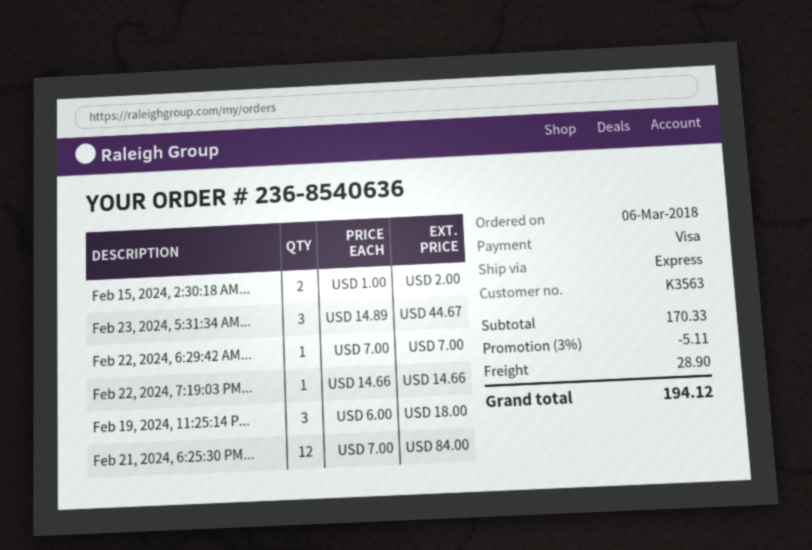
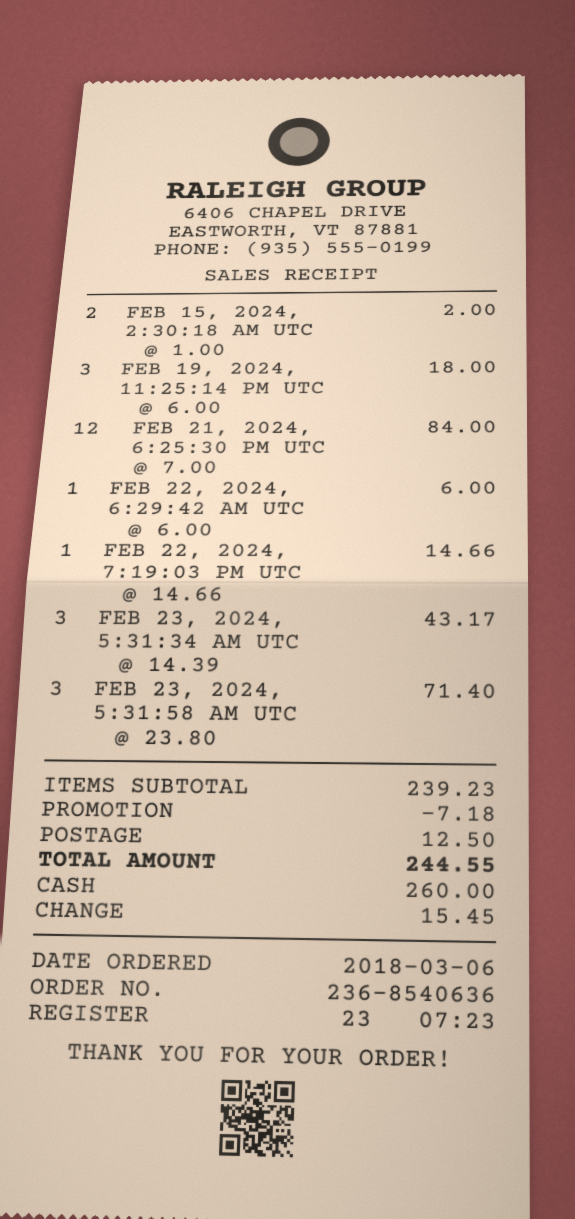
payment method: Visa -> cash
Feb 23, 2024, 5:31:34 AM...: 3 x 14.89 = 44.67 -> 3 x 14.39 = 43.17
Feb 22, 2024, 6:29:42 AM...: 1 x 7.00 = 7.00 -> 1 x 6.00 = 6.00
FEB 23, 2024, 5:31:58 AM UTC: none -> 3 x 23.80 = 71.40
subtotal: 170.33 -> 239.23
discount: 5.11 -> 7.18
shipping: 28.90 -> 12.50
total: 194.12 -> 244.55

